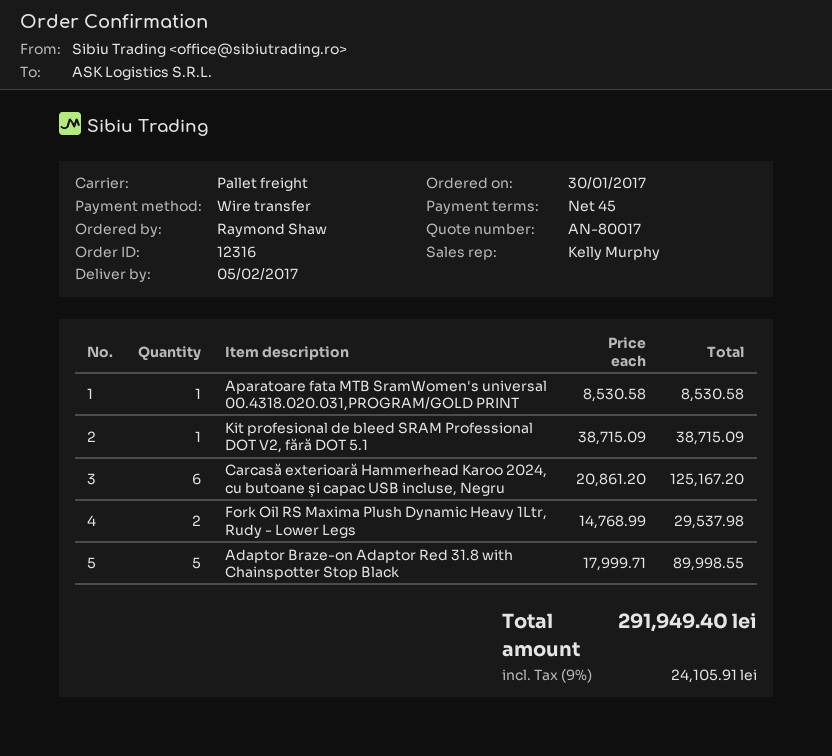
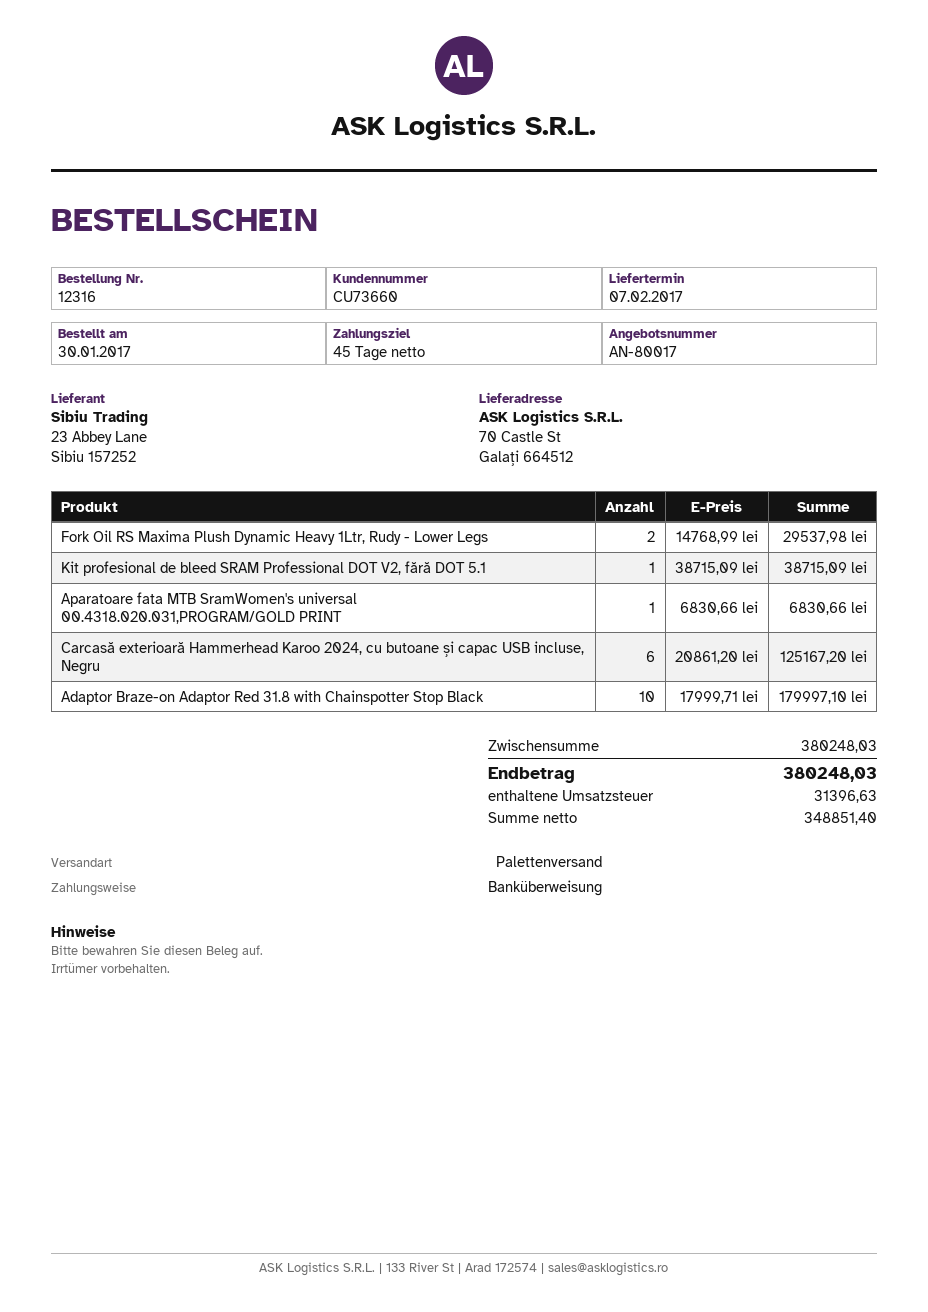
delivery date: 2017-02-05 -> 2017-02-07
Aparatoare fata MTB SramWomen's universal 00.4318.020.031,PROGRAM/GOLD PRINT: 1 x 8530.58 = 8530.58 -> 1 x 6830.66 = 6830.66
Adaptor Braze-on Adaptor Red 31.8 with Chainspotter Stop Black: 5 x 17999.71 = 89998.55 -> 10 x 17999.71 = 179997.10
tax: 24105.91 -> 31396.63
total: 291949.40 -> 380248.03

